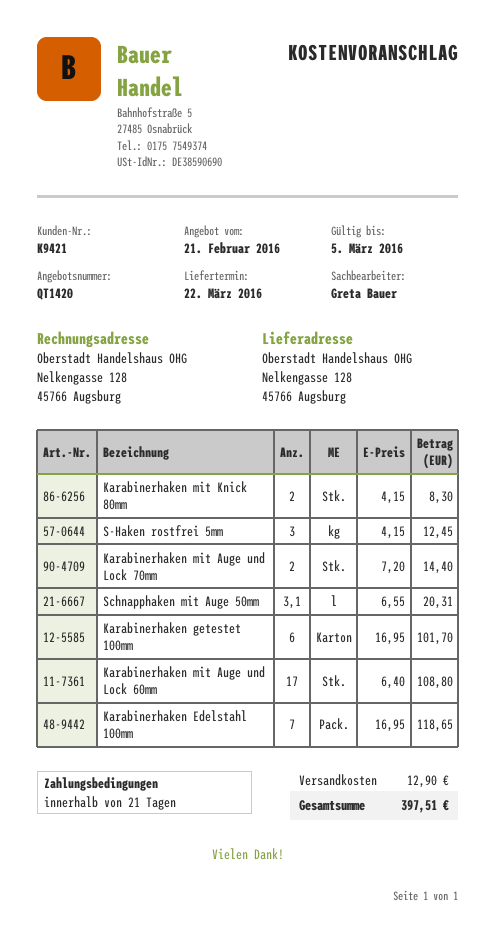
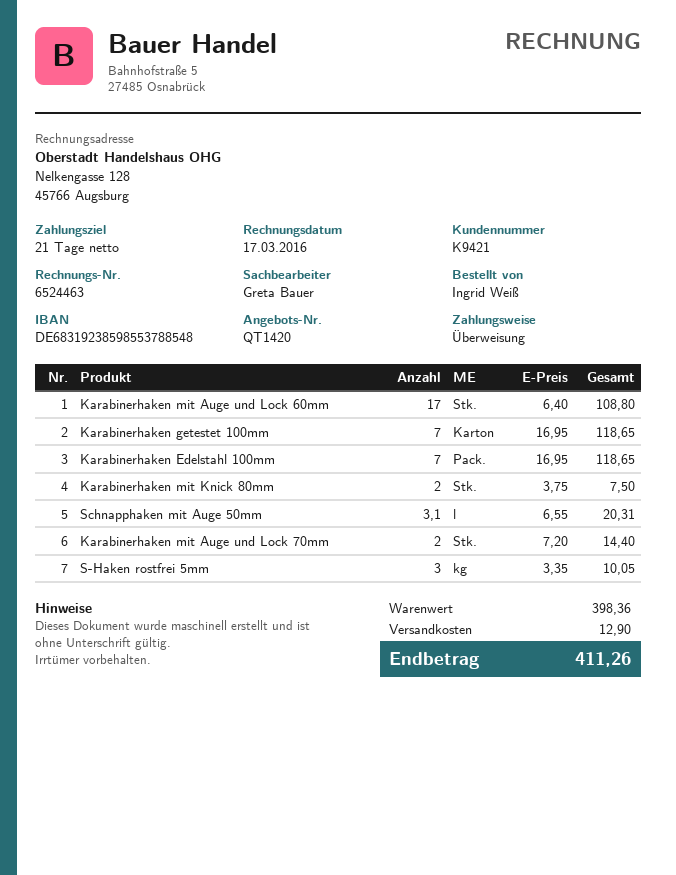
Karabinerhaken mit Knick 80mm: 2 x 4.15 = 8.30 -> 2 x 3.75 = 7.50
S-Haken rostfrei 5mm: 3 x 4.15 = 12.45 -> 3 x 3.35 = 10.05
Karabinerhaken getestet 100mm: 6 x 16.95 = 101.70 -> 7 x 16.95 = 118.65
total: 397.51 -> 411.26

